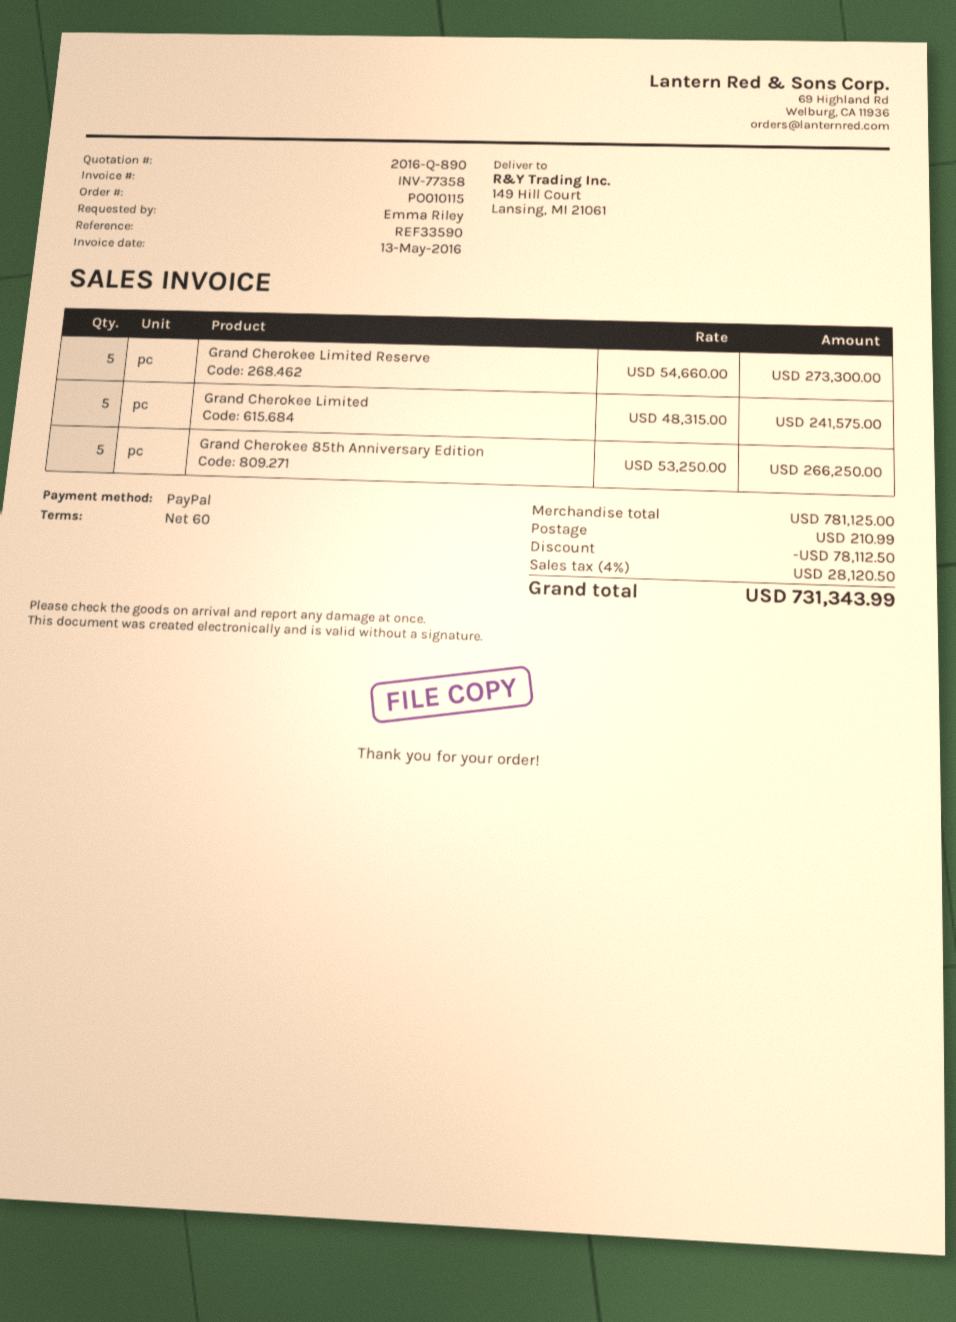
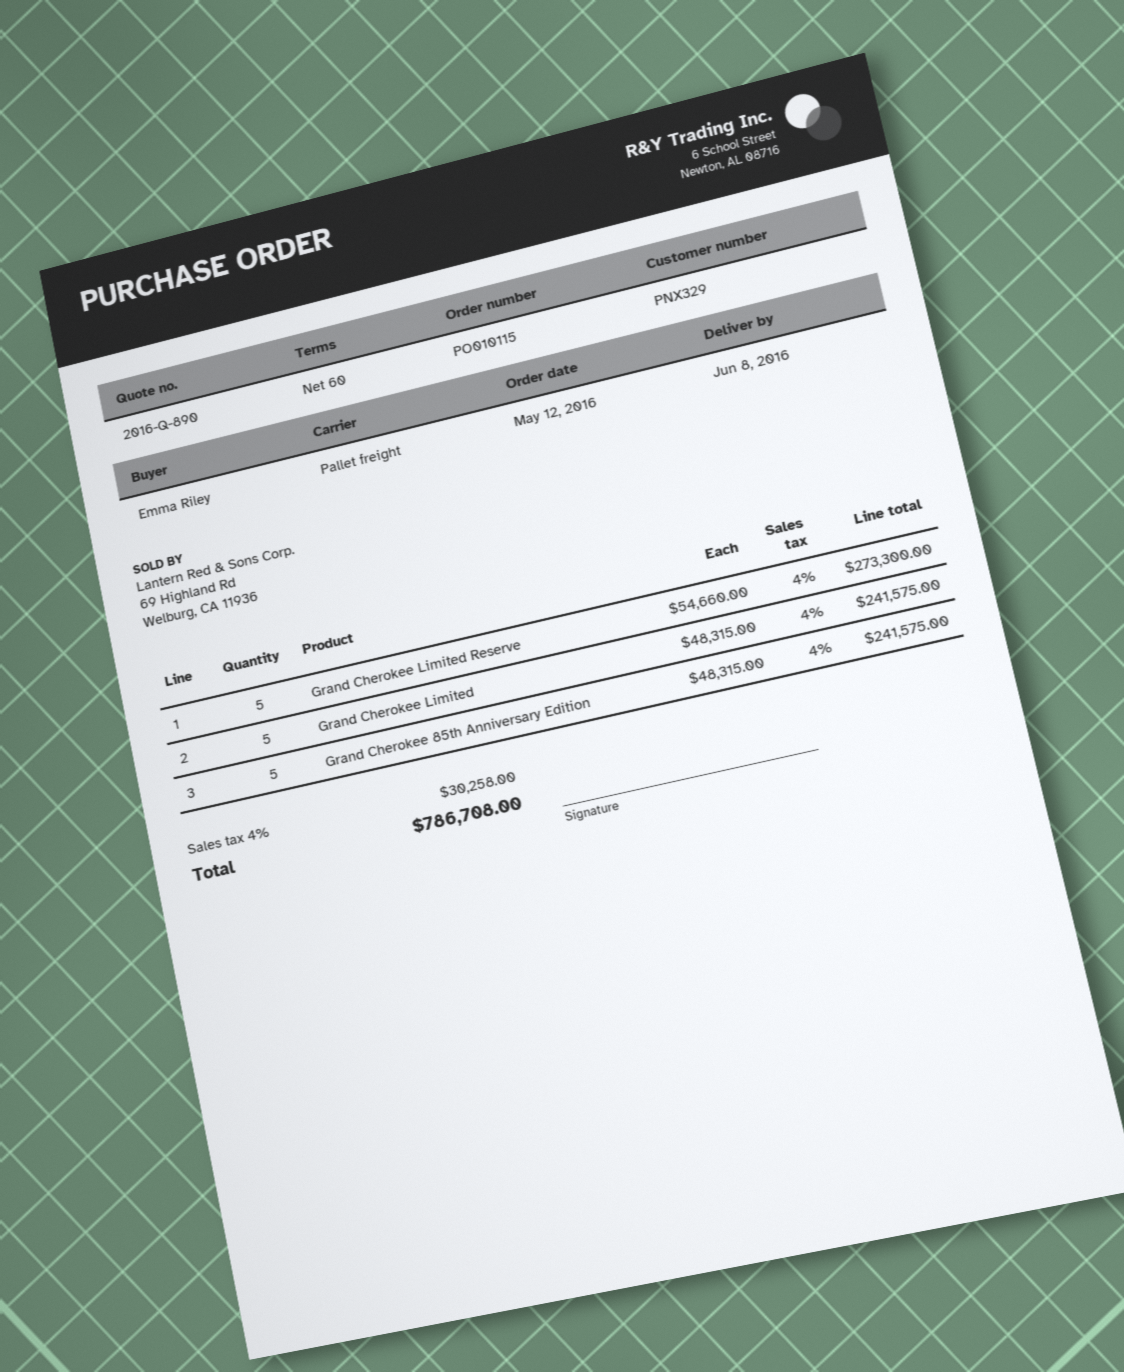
Grand Cherokee 85th Anniversary Edition: 5 x 53250.00 = 266250.00 -> 5 x 48315.00 = 241575.00
discount: 78112.50 -> none
shipping: 210.99 -> none
tax: 4% = 28120.50 -> 4% = 30258.00
total: 731343.99 -> 786708.00

